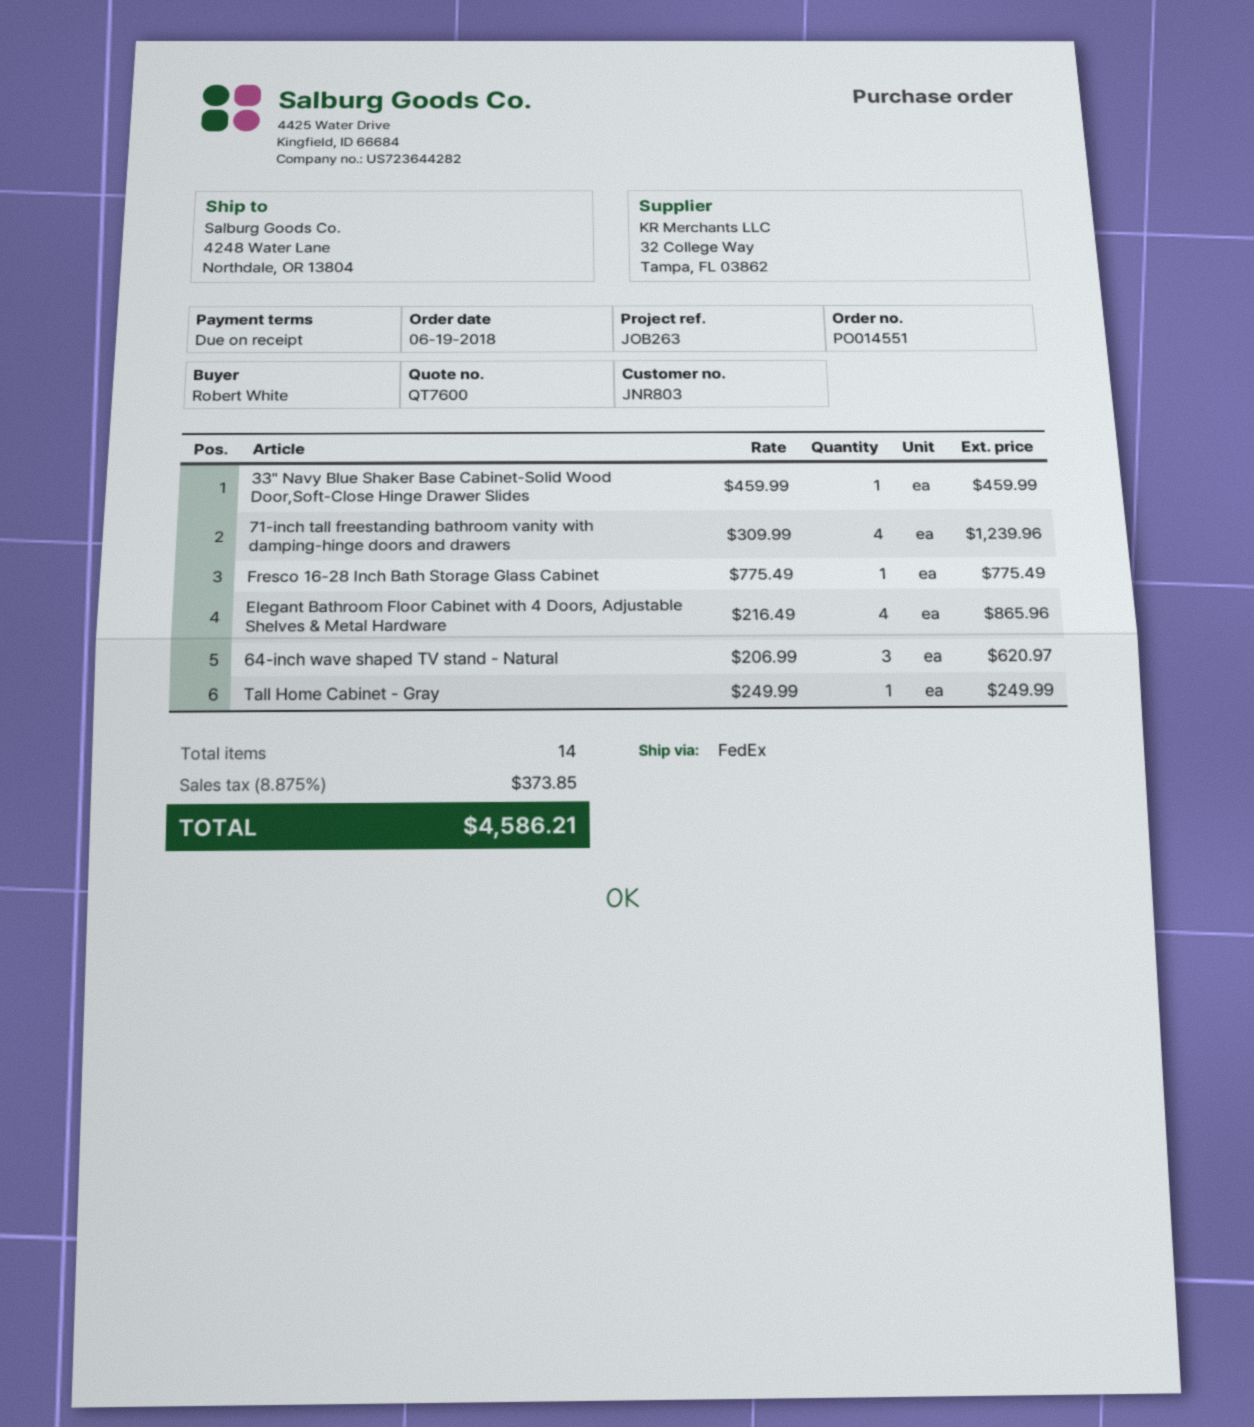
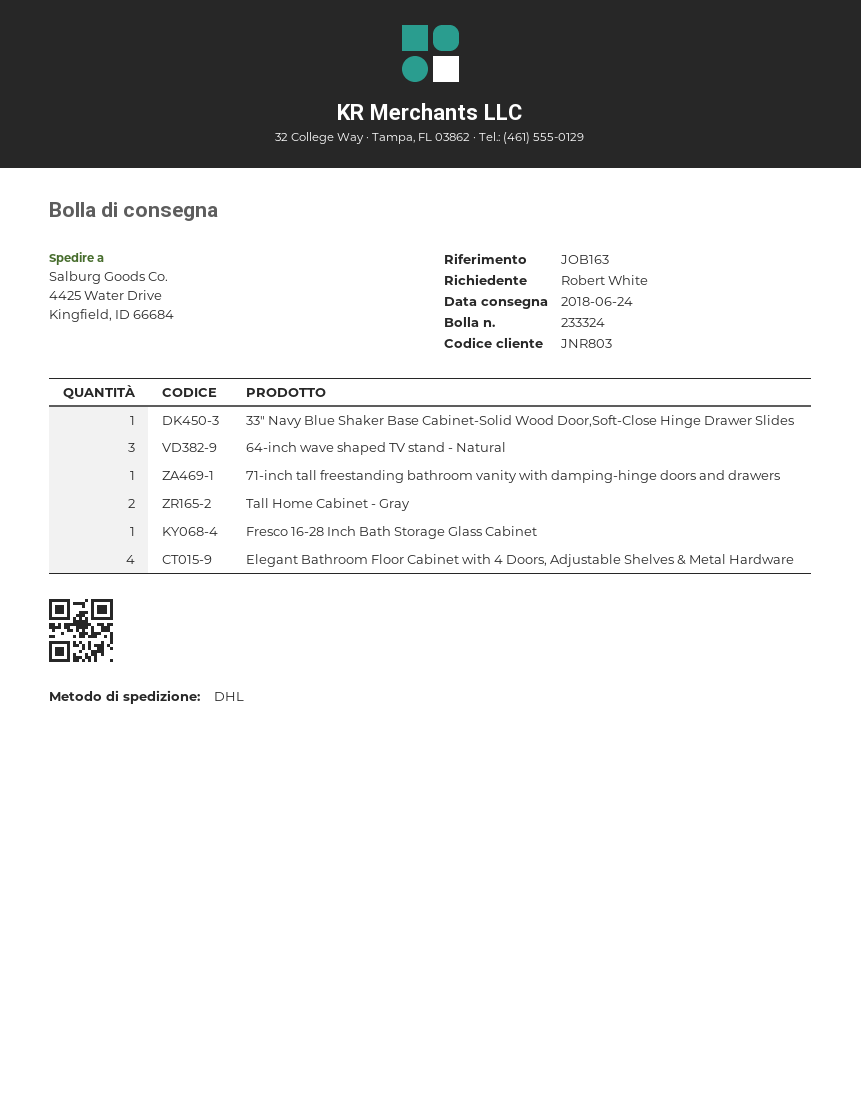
reference: JOB263 -> JOB163
shipping method: FedEx -> DHL
ship to: 4248 Water Lane, Northdale, OR 13804 -> 4425 Water Drive, Kingfield, ID 66684
71-inch tall freestanding bathroom vanity with damping-hinge doors and drawers: 4 -> 1
Tall Home Cabinet - Gray: 1 -> 2

